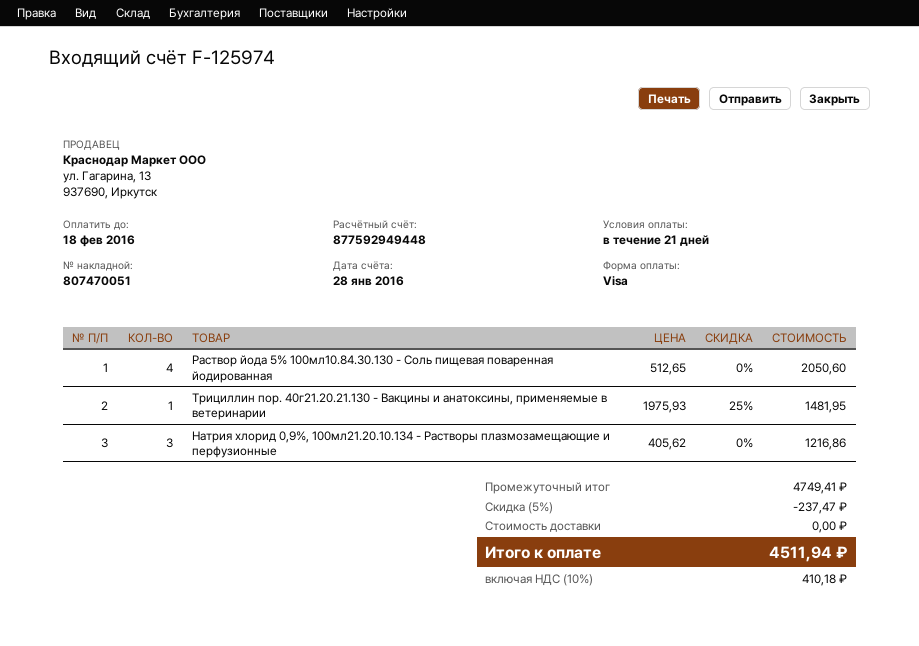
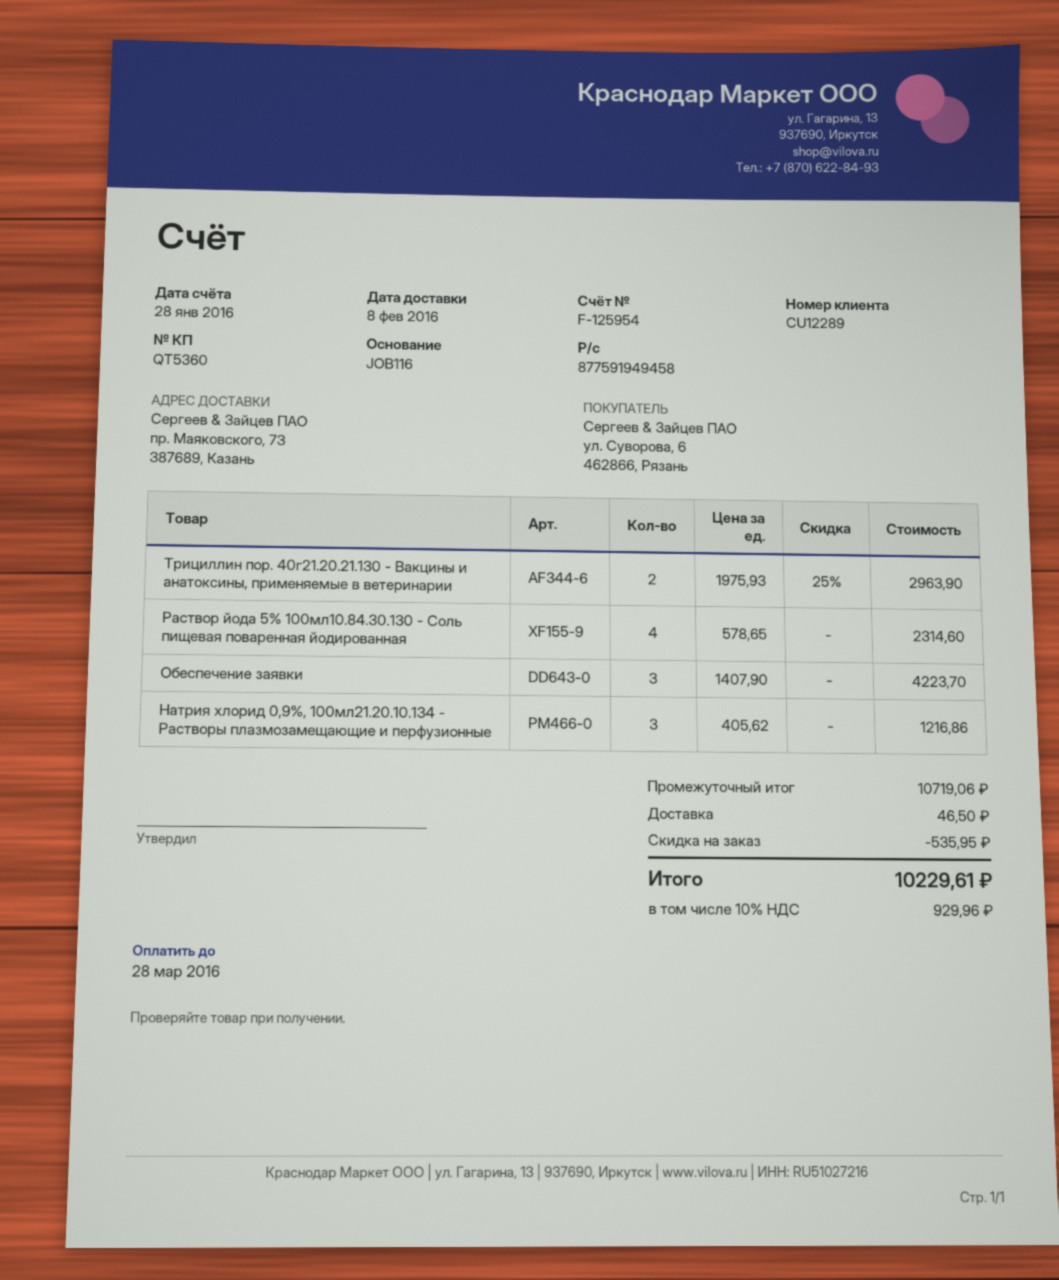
invoice number: F-125974 -> F-125954
due date: 2016-02-18 -> 2016-03-28
bank account: 877592949448 -> 877591949458
Раствор йода 5% 100мл10.84.30.130 - Соль пищевая поваренная йодированная: 4 x 512.65 = 2050.60 -> 4 x 578.65 = 2314.60
Трициллин пор. 40г21.20.21.130 - Вакцины и анатоксины, применяемые в ветеринарии: 1 x 1975.93 - 25% = 1481.95 -> 2 x 1975.93 - 25% = 2963.90
Обеспечение заявки: none -> 3 x 1407.90 = 4223.70
subtotal: 4749.41 -> 10719.06
discount: 237.47 -> 535.95
shipping: 0.00 -> 46.50
tax: 10% = 410.18 -> 10% = 929.96
total: 4511.94 -> 10229.61

